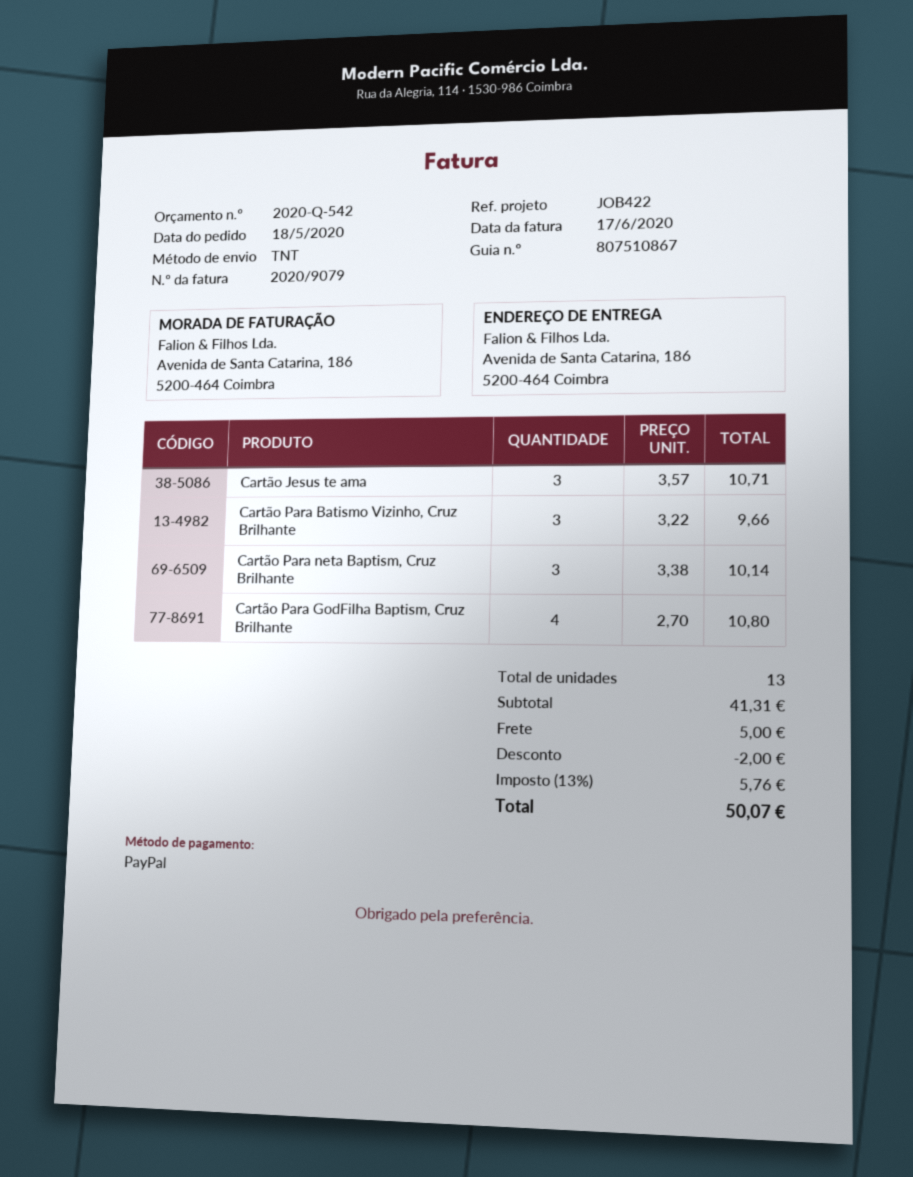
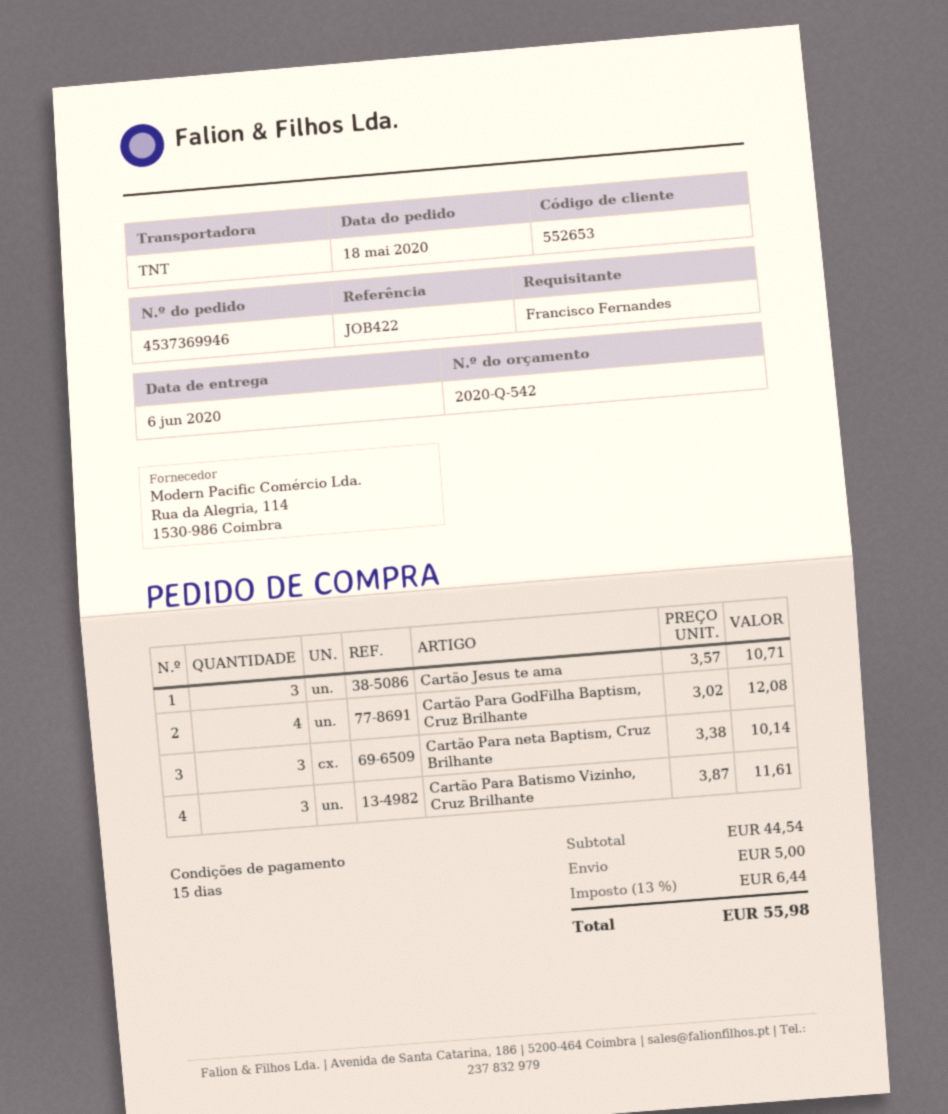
Cartão Para Batismo Vizinho, Cruz Brilhante: 3 x 3.22 = 9.66 -> 3 x 3.87 = 11.61
Cartão Para GodFilha Baptism, Cruz Brilhante: 4 x 2.70 = 10.80 -> 4 x 3.02 = 12.08
subtotal: 41.31 -> 44.54
discount: 2.00 -> none
tax: 13% = 5.76 -> 13% = 6.44
total: 50.07 -> 55.98

